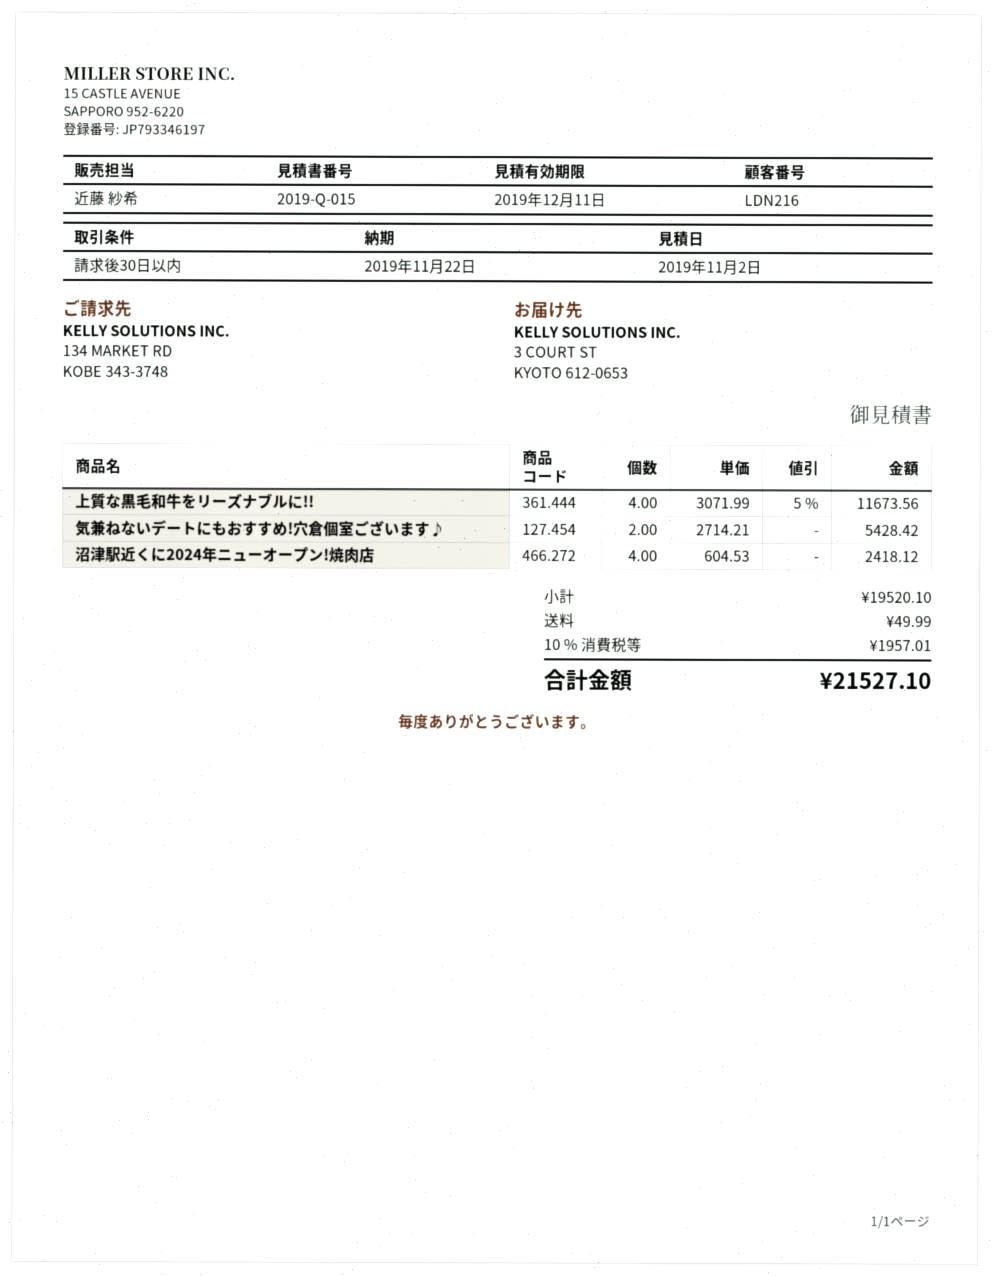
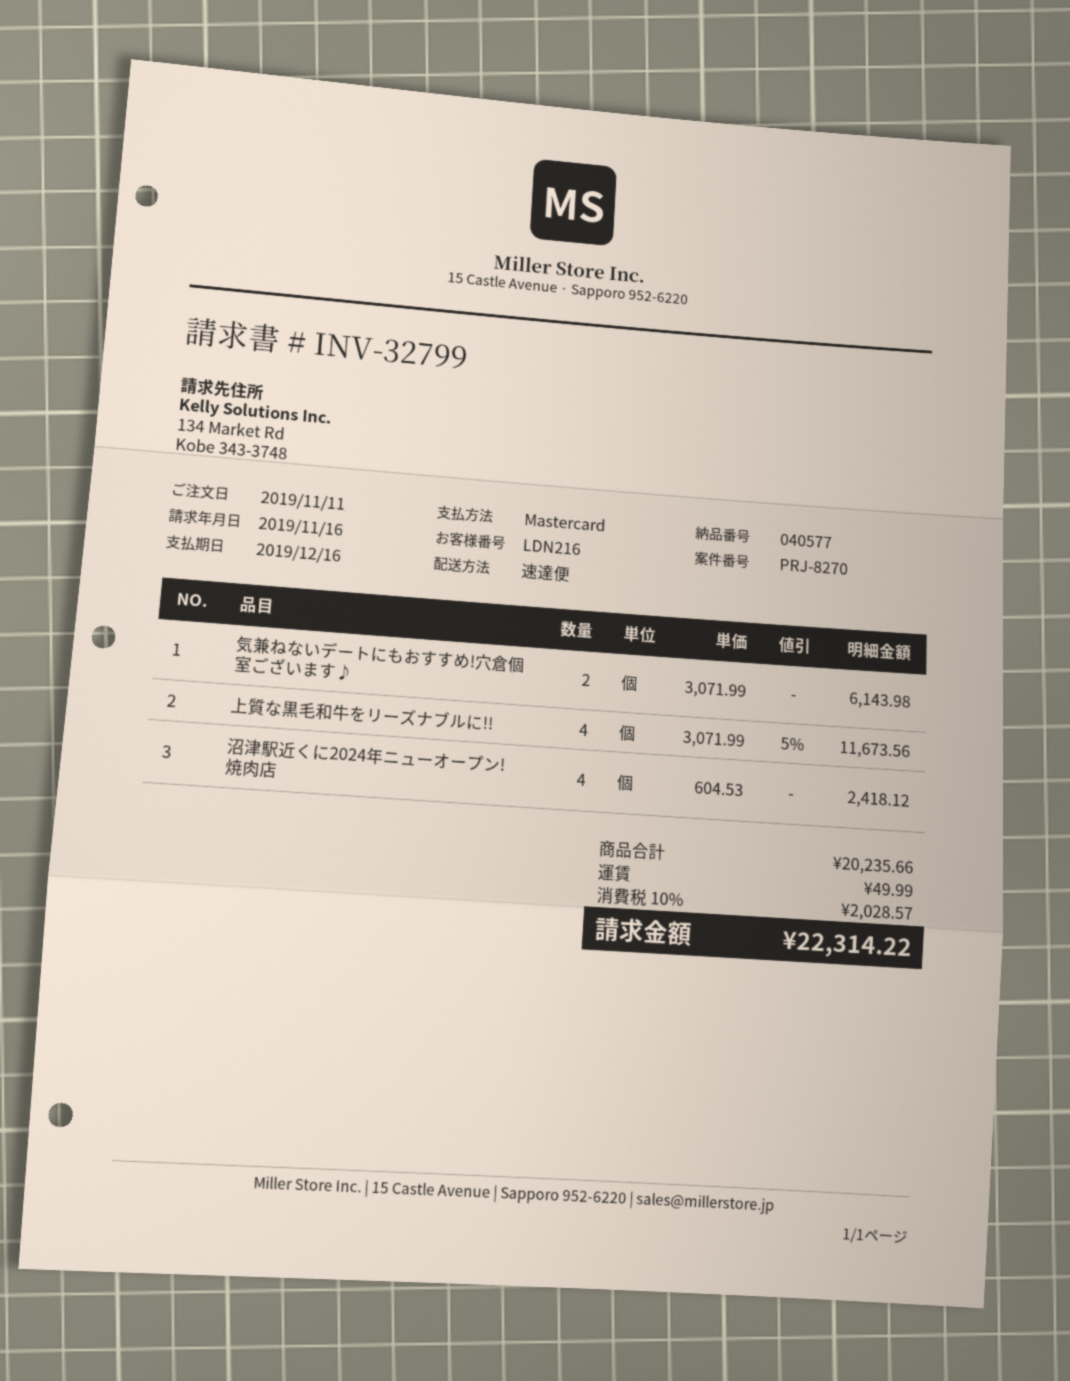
気兼ねないデートにもおすすめ!穴倉個室ございます♪: 2 x 2714.21 = 5428.42 -> 2 x 3071.99 = 6143.98
subtotal: 19520.10 -> 20235.66
tax: 10% = 1957.01 -> 10% = 2028.57
total: 21527.10 -> 22314.22

